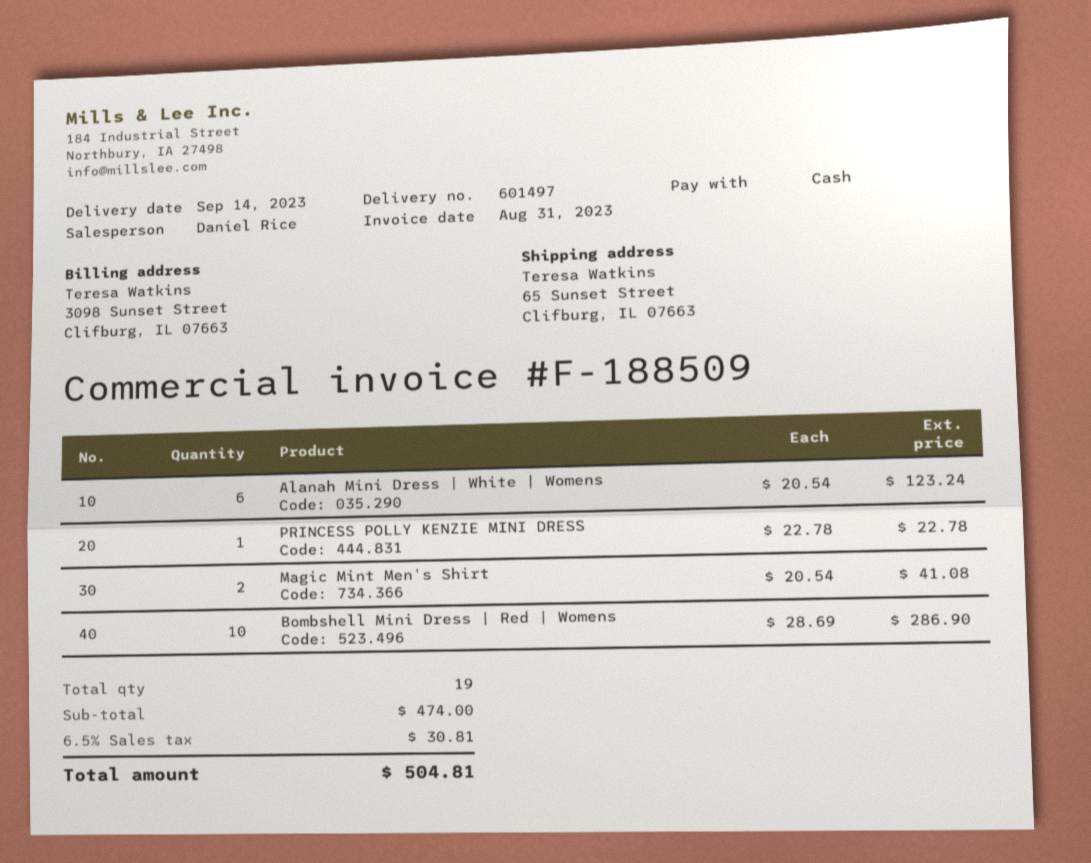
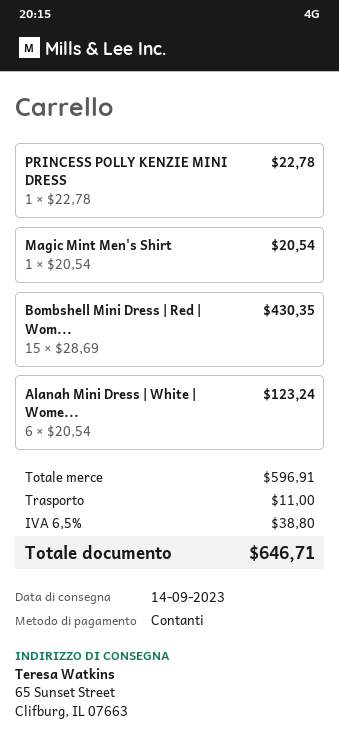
Magic Mint Men's Shirt: 2 x 20.54 = 41.08 -> 1 x 20.54 = 20.54
Bombshell Mini Dress | Red | Womens: 10 x 28.69 = 286.90 -> 15 x 28.69 = 430.35
subtotal: 474.00 -> 596.91
shipping: none -> 11.00
tax: 6.5% = 30.81 -> 6.5% = 38.80
total: 504.81 -> 646.71

